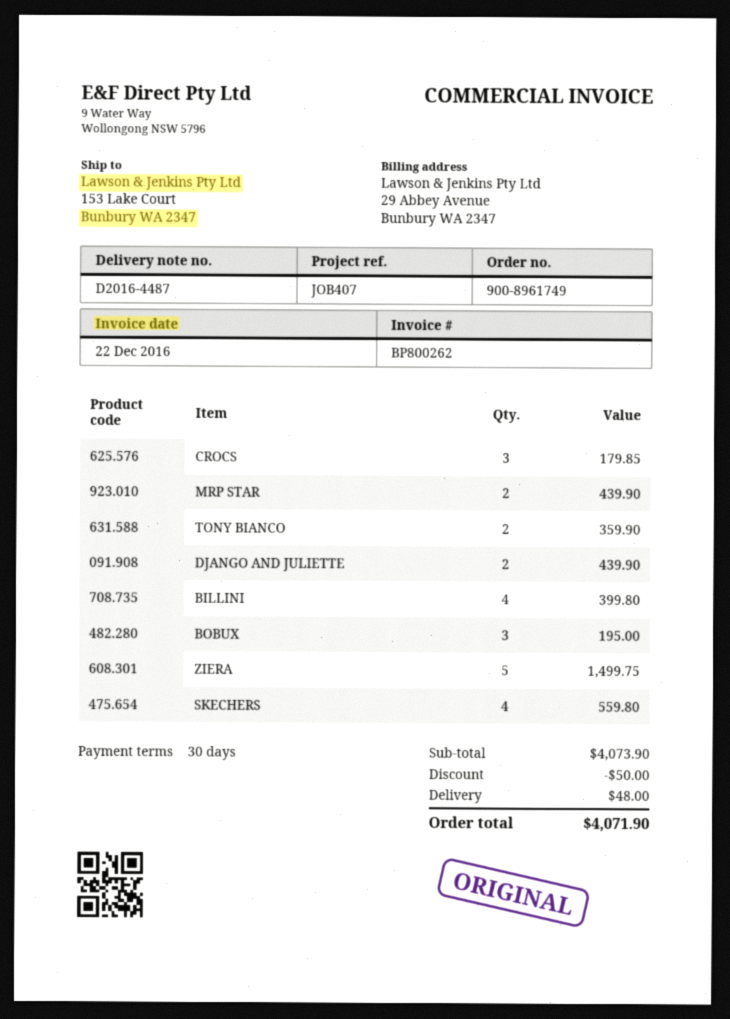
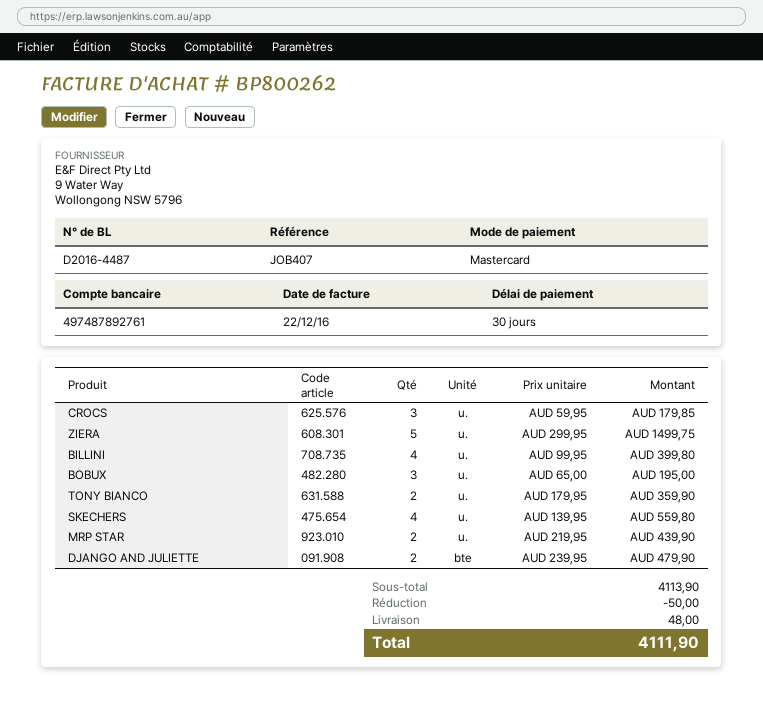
DJANGO AND JULIETTE: 2 for 439.90 -> 2 for 479.90
subtotal: 4073.90 -> 4113.90
total: 4071.90 -> 4111.90

